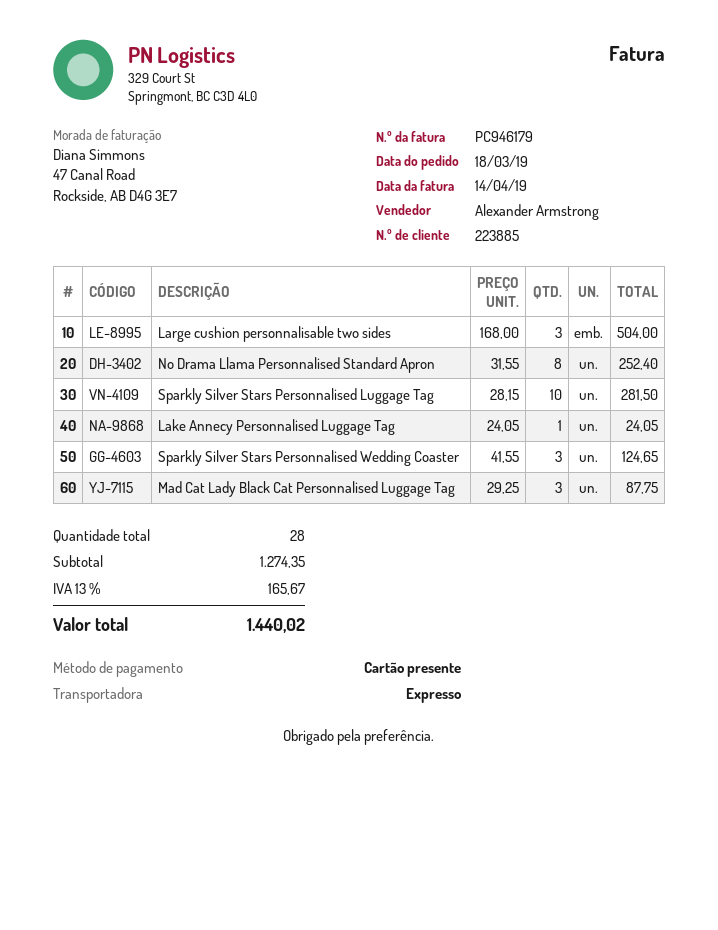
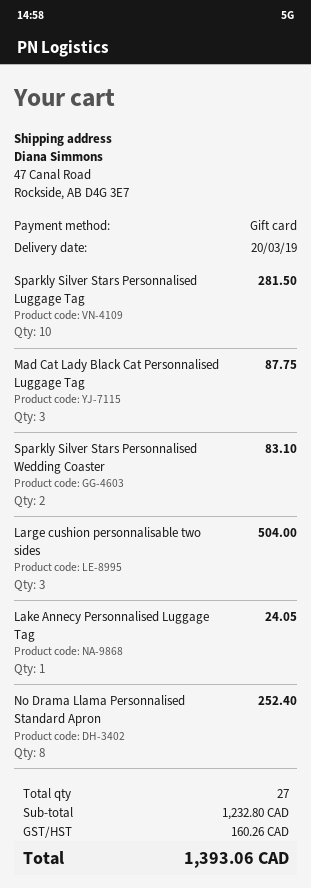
Sparkly Silver Stars Personnalised Wedding Coaster: 3 for 124.65 -> 2 for 83.10
total quantity: 28 -> 27
subtotal: 1274.35 -> 1232.80
tax: 165.67 -> 160.26
total: 1440.02 -> 1393.06

